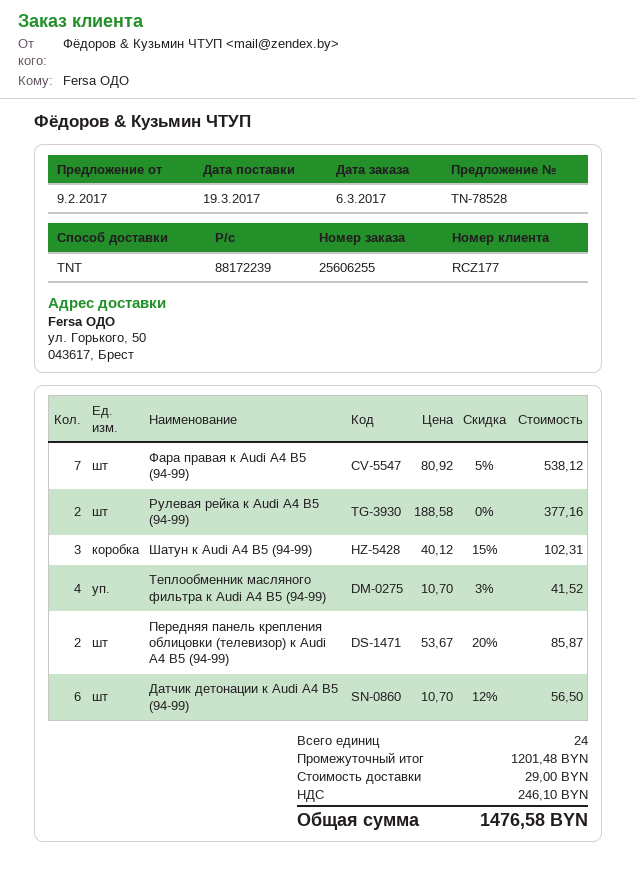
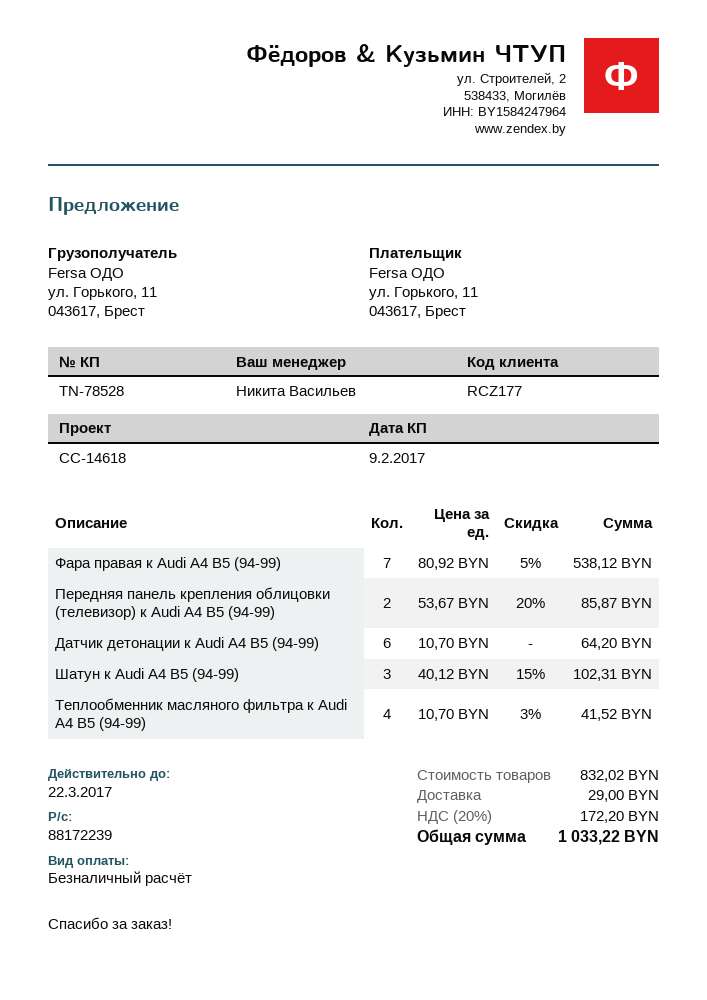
ship to: ул. Горького, 50, 043617, Брест -> ул. Горького, 11, 043617, Брест
Рулевая рейка к Audi A4 B5 (94-99): 2 x 188.58 = 377.16 -> none
Датчик детонации к Audi A4 B5 (94-99): 6 x 10.70 - 12% = 56.50 -> 6 x 10.70 = 64.20
subtotal: 1201.48 -> 832.02
tax: 246.10 -> 172.20
total: 1476.58 -> 1033.22

